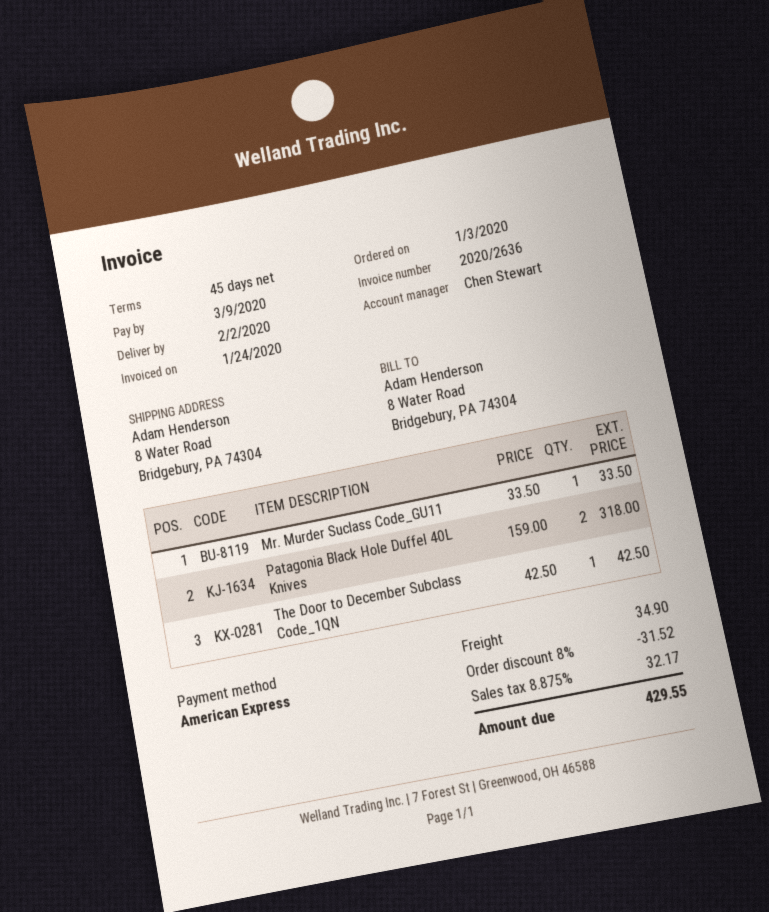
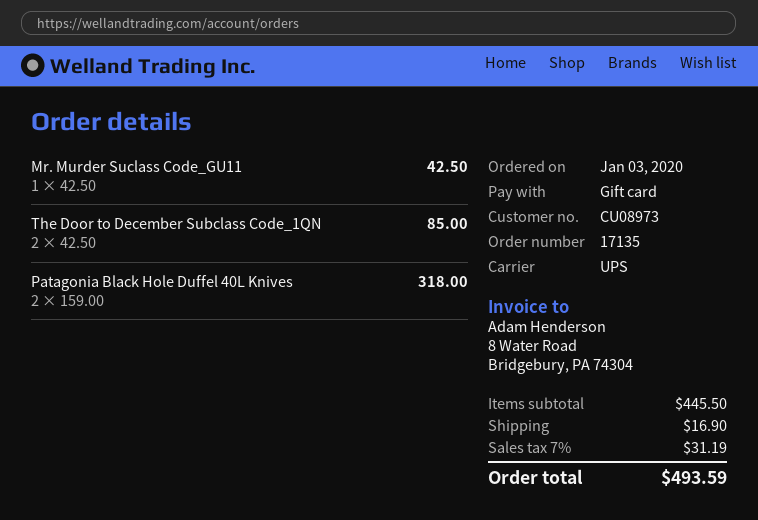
payment method: American Express -> gift card
Mr. Murder Suclass Code_GU11: 1 x 33.50 = 33.50 -> 1 x 42.50 = 42.50
The Door to December Subclass Code_1QN: 1 x 42.50 = 42.50 -> 2 x 42.50 = 85.00
discount: 8% = 31.52 -> none
shipping: 34.90 -> 16.90
tax: 8.875% = 32.17 -> 7% = 31.19
total: 429.55 -> 493.59

